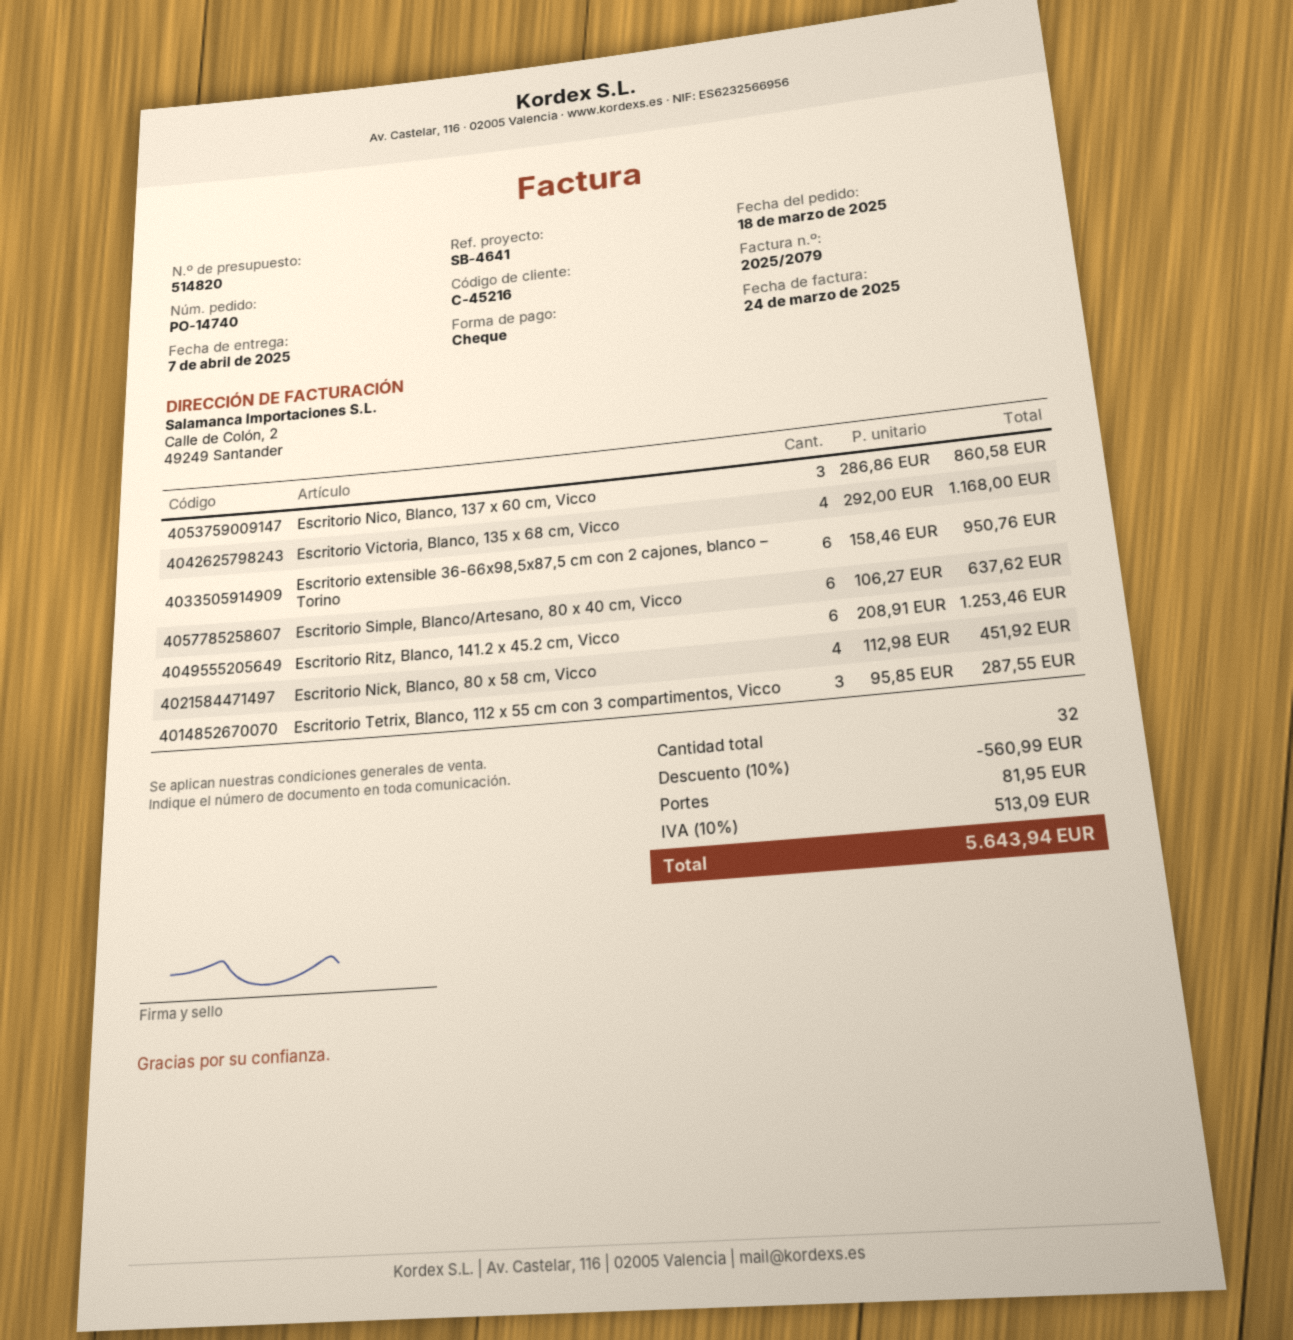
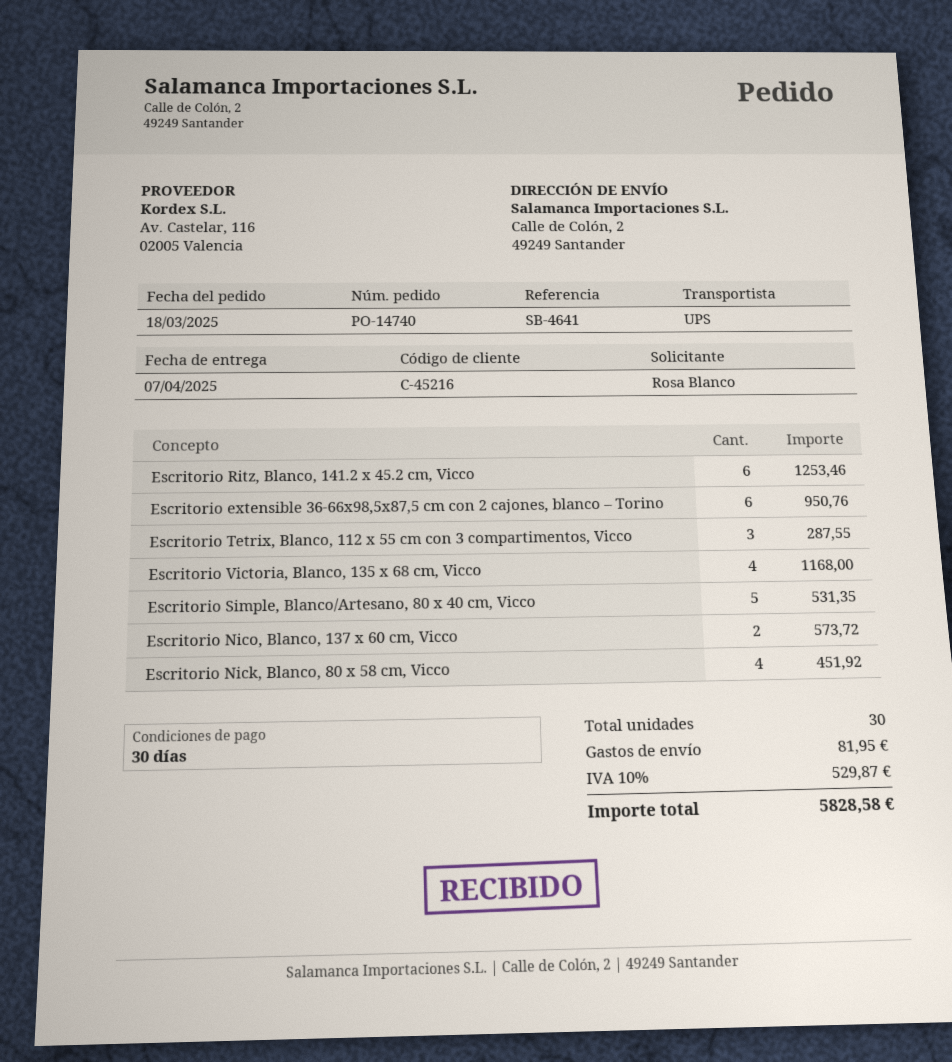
Escritorio Nico, Blanco, 137 x 60 cm, Vicco: 3 for 860.58 -> 2 for 573.72
Escritorio Simple, Blanco/Artesano, 80 x 40 cm, Vicco: 6 for 637.62 -> 5 for 531.35
total quantity: 32 -> 30
discount: 10% = 560.99 -> none
tax: 10% = 513.09 -> 10% = 529.87
total: 5643.94 -> 5828.58

